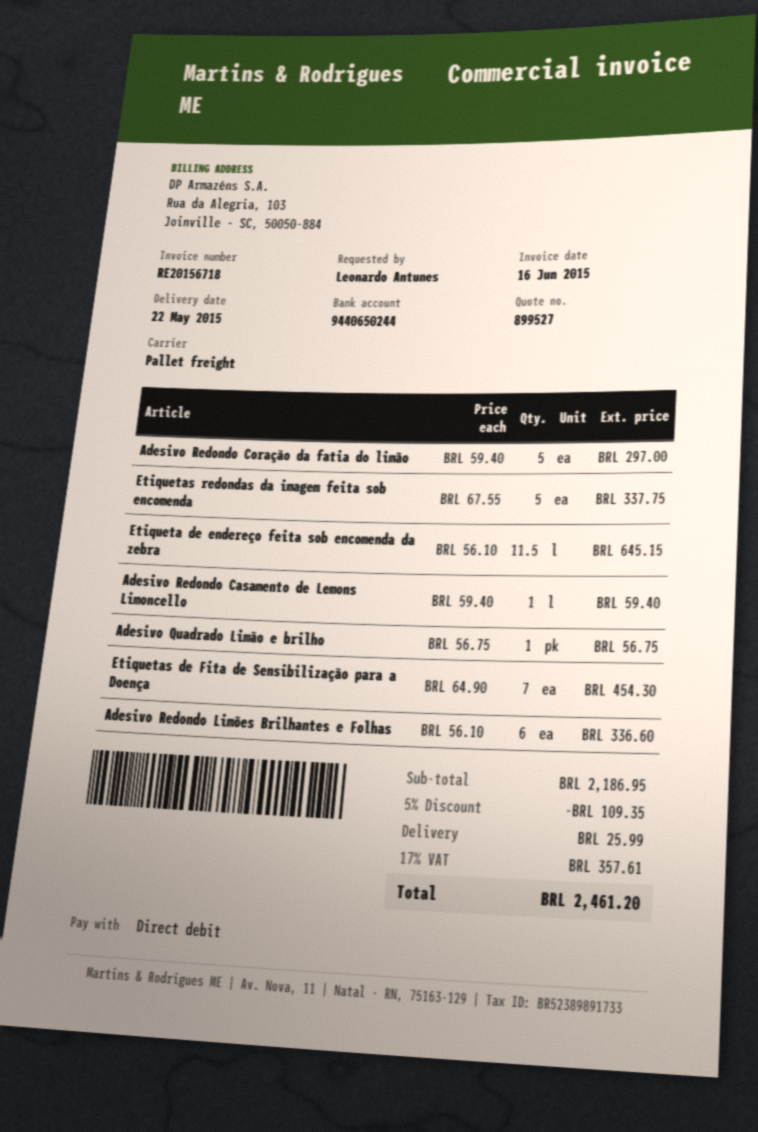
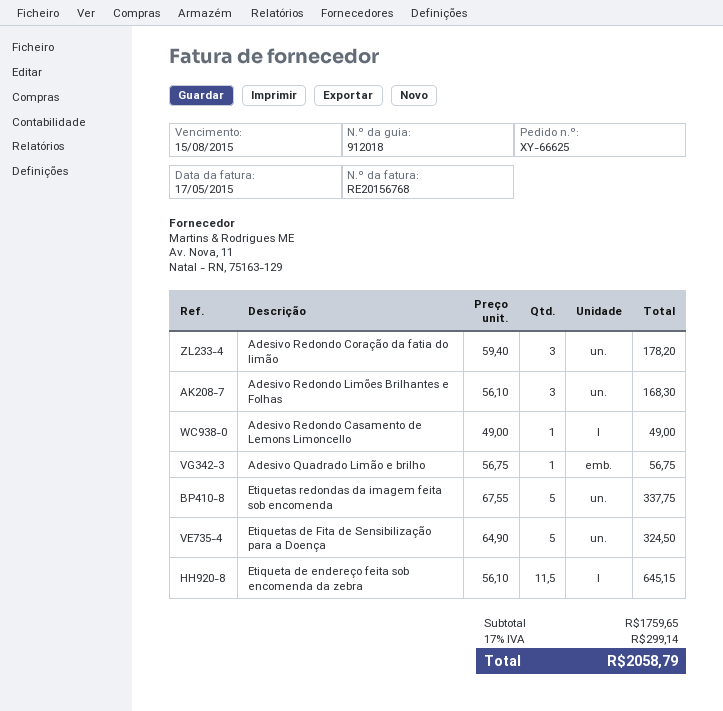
invoice number: RE20156718 -> RE20156768
invoice date: 2015-06-16 -> 2015-05-17
Adesivo Redondo Coração da fatia do limão: 5 x 59.40 = 297.00 -> 3 x 59.40 = 178.20
Adesivo Redondo Casamento de Lemons Limoncello: 1 x 59.40 = 59.40 -> 1 x 49.00 = 49.00
Etiquetas de Fita de Sensibilização para a Doença: 7 x 64.90 = 454.30 -> 5 x 64.90 = 324.50
Adesivo Redondo Limões Brilhantes e Folhas: 6 x 56.10 = 336.60 -> 3 x 56.10 = 168.30
subtotal: 2186.95 -> 1759.65
discount: 5% = 109.35 -> none
shipping: 25.99 -> none
tax: 17% = 357.61 -> 17% = 299.14
total: 2461.20 -> 2058.79

